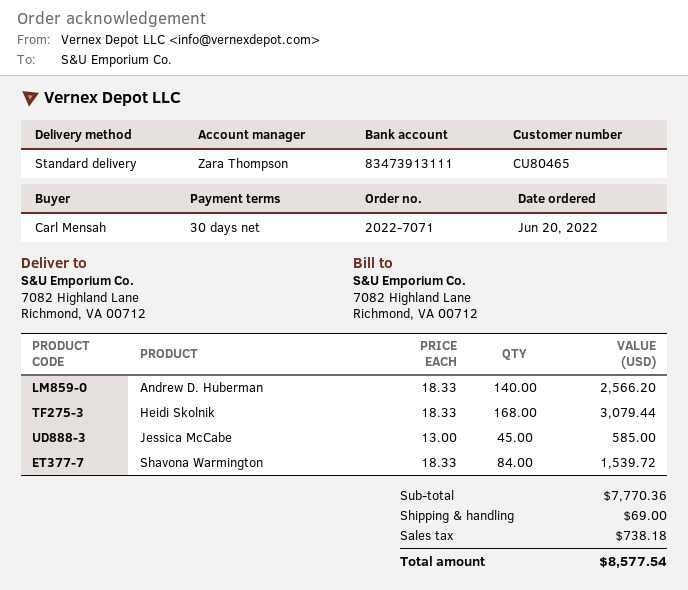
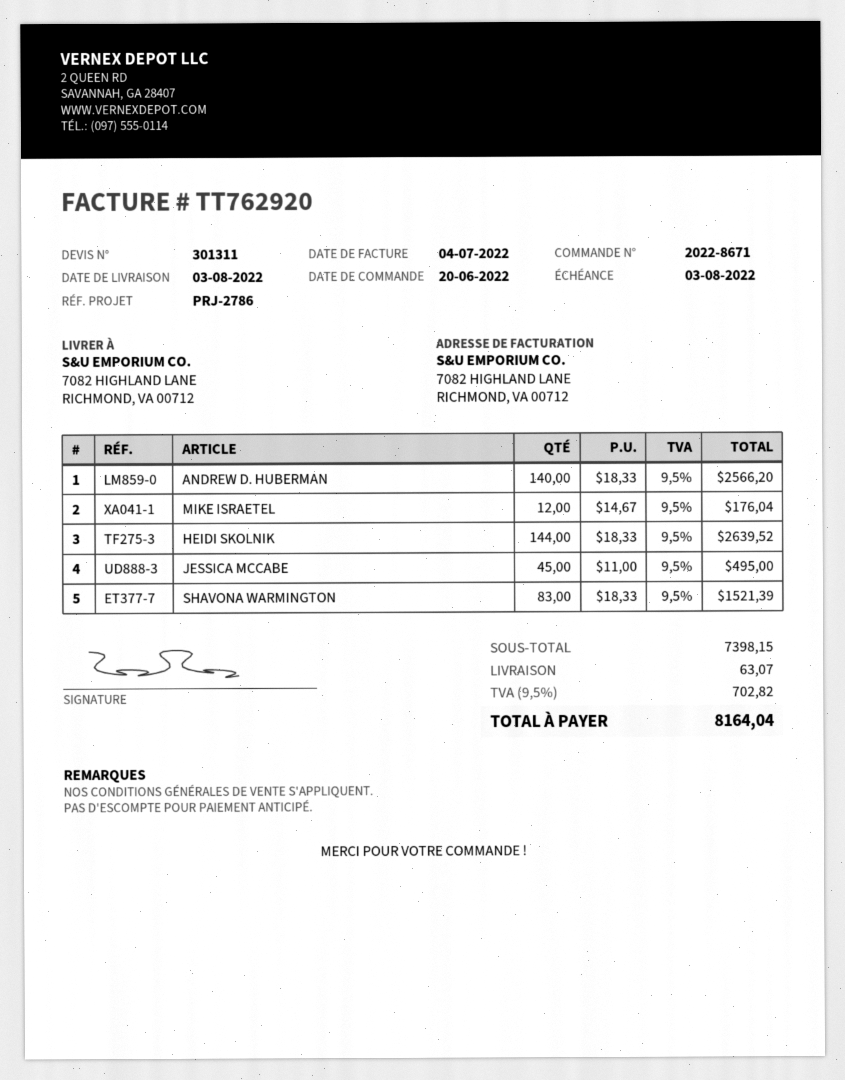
order number: 2022-7071 -> 2022-8671
Heidi Skolnik: 168 x 18.33 = 3079.44 -> 144 x 18.33 = 2639.52
Jessica McCabe: 45 x 13.00 = 585.00 -> 45 x 11.00 = 495.00
Shavona Warmington: 84 x 18.33 = 1539.72 -> 83 x 18.33 = 1521.39
MIKE ISRAETEL: none -> 12 x 14.67 = 176.04
subtotal: 7770.36 -> 7398.15
shipping: 69.00 -> 63.07
tax: 738.18 -> 702.82
total: 8577.54 -> 8164.04

